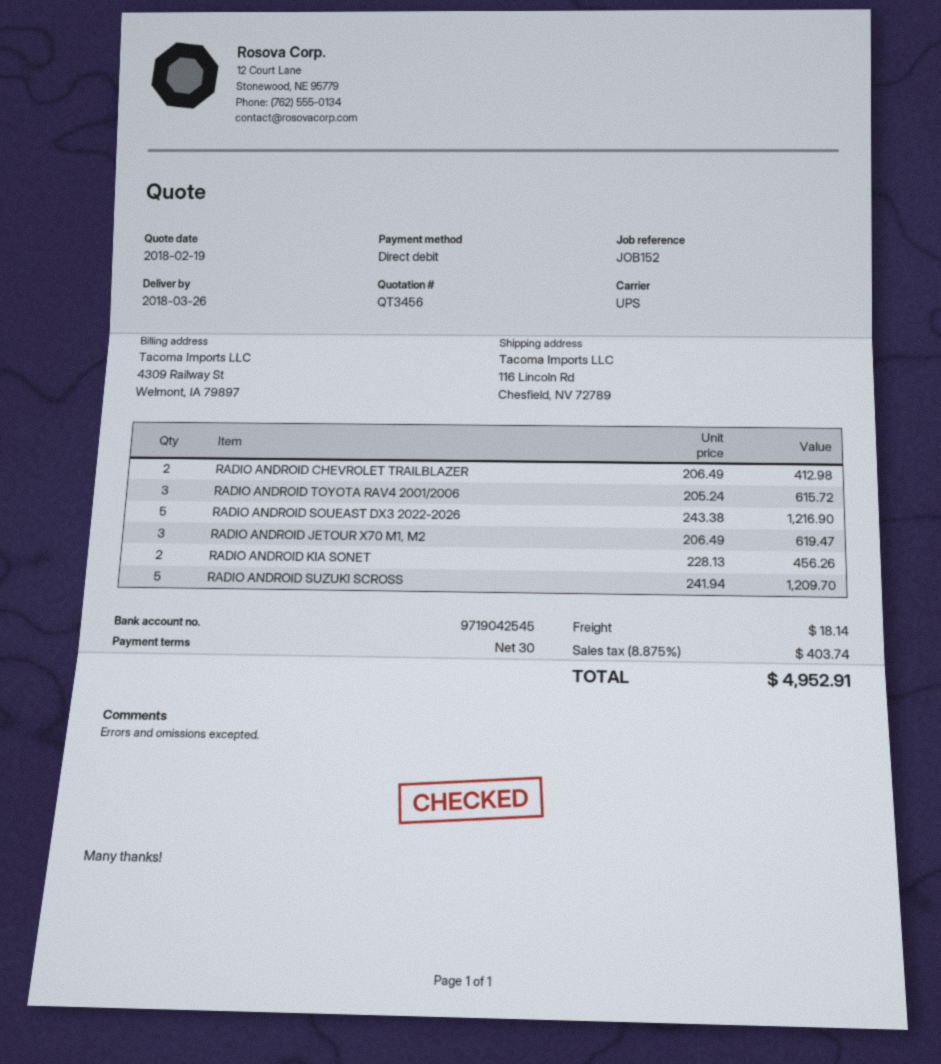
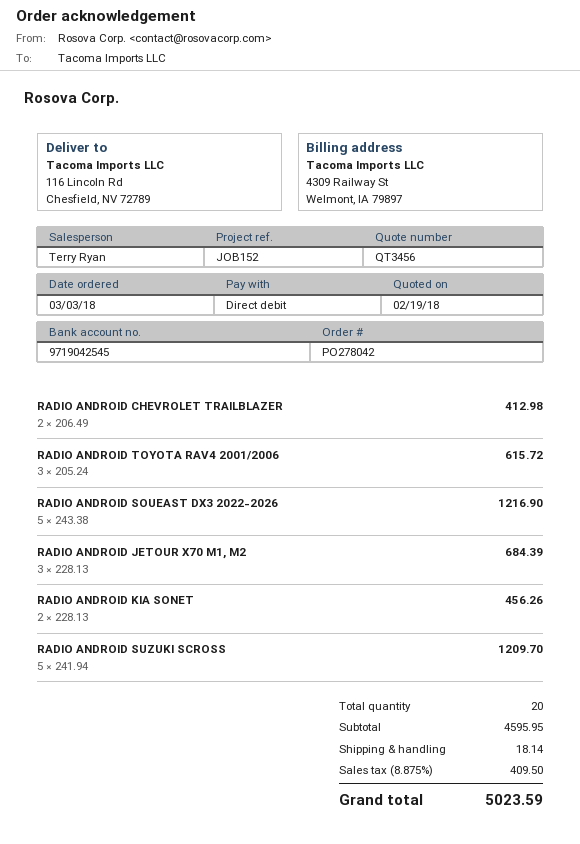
RADIO ANDROID JETOUR X70 M1, M2: 3 x 206.49 = 619.47 -> 3 x 228.13 = 684.39
tax: 8.875% = 403.74 -> 8.875% = 409.50
total: 4952.91 -> 5023.59

